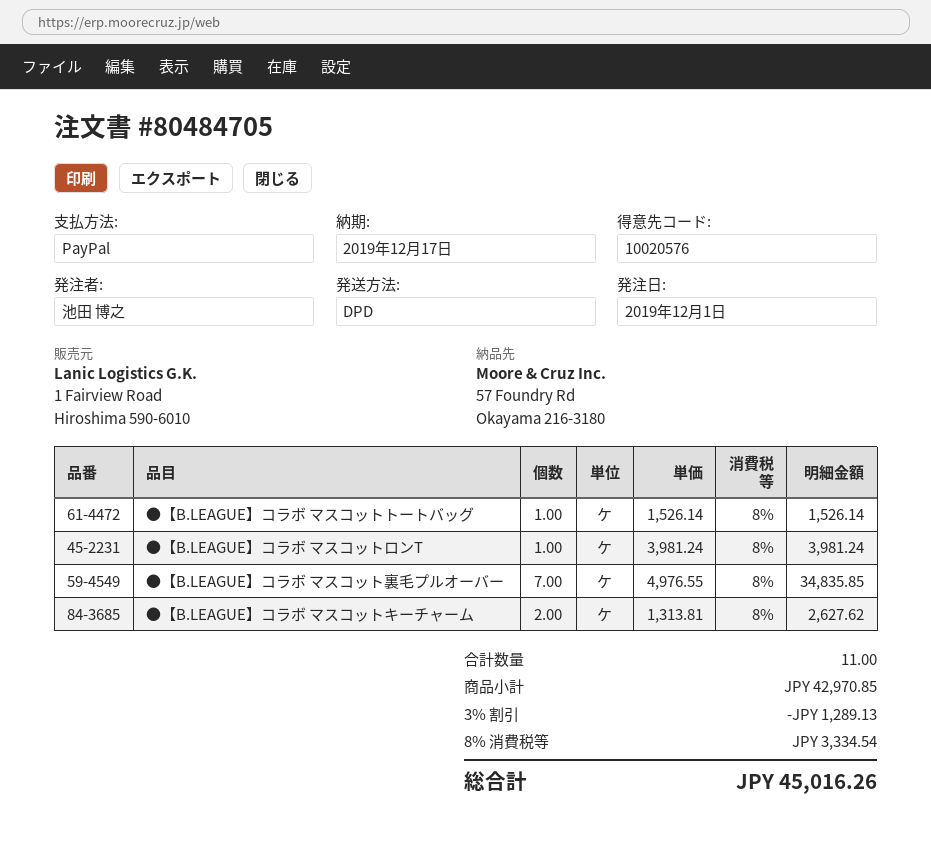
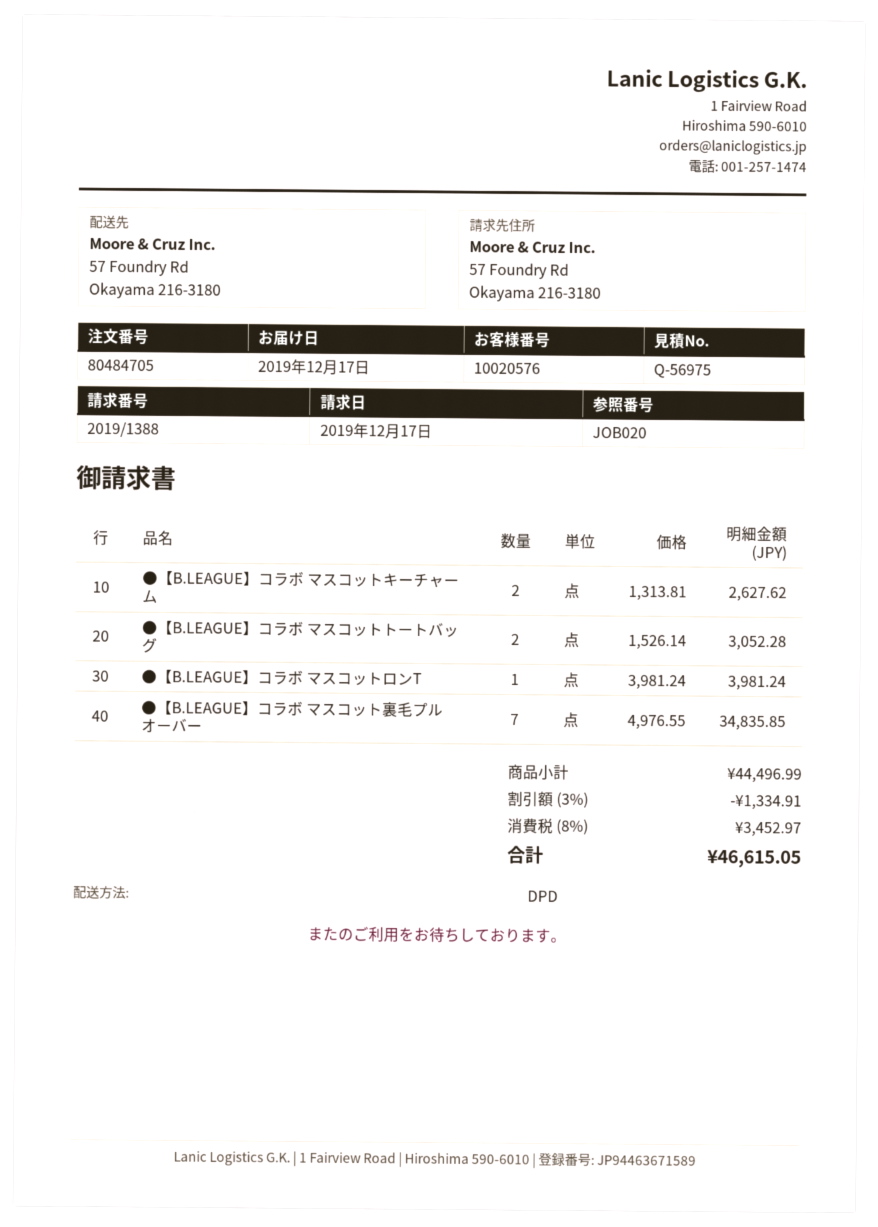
●【B.LEAGUE】コラボ マスコットトートバッグ: 1 x 1526.14 = 1526.14 -> 2 x 1526.14 = 3052.28
subtotal: 42970.85 -> 44496.99
discount: 3% = 1289.13 -> 3% = 1334.91
tax: 8% = 3334.54 -> 8% = 3452.97
total: 45016.26 -> 46615.05

